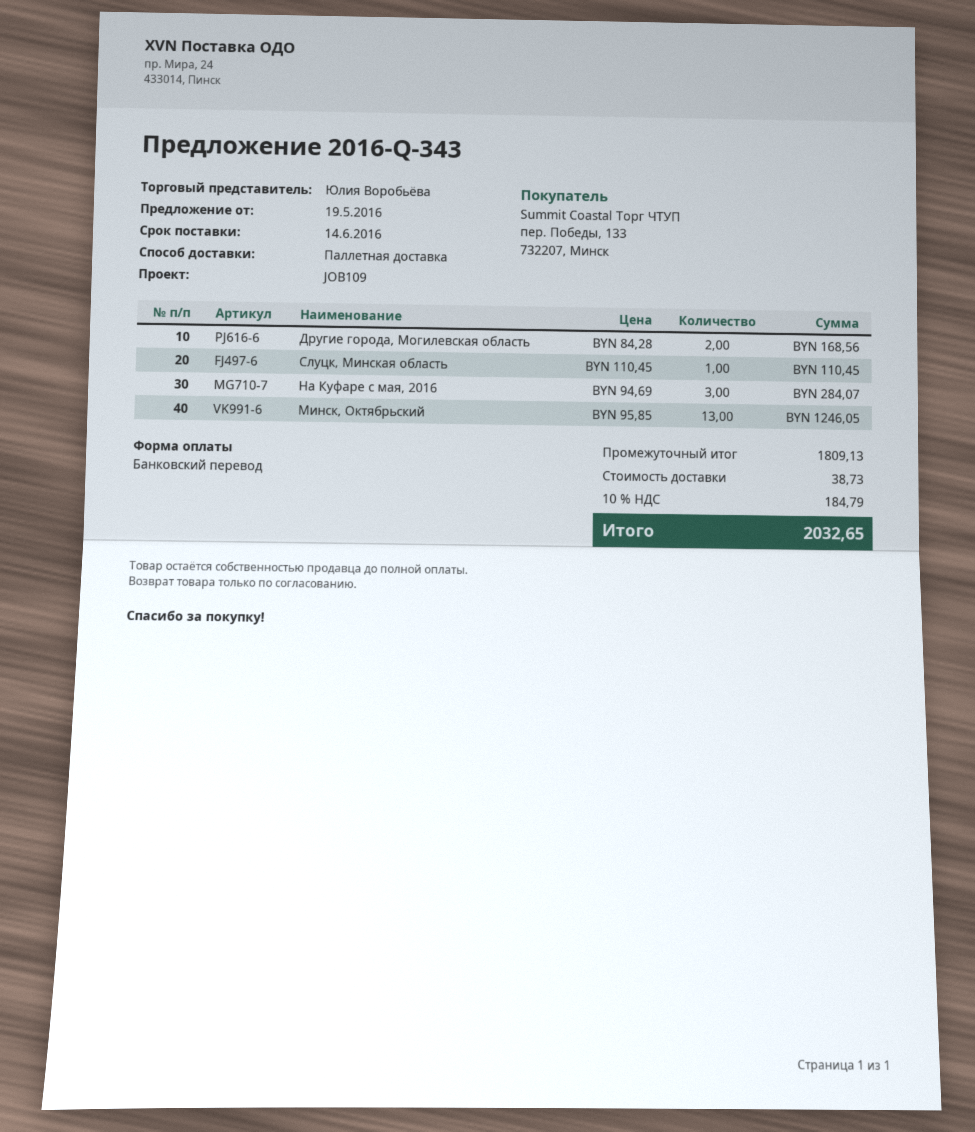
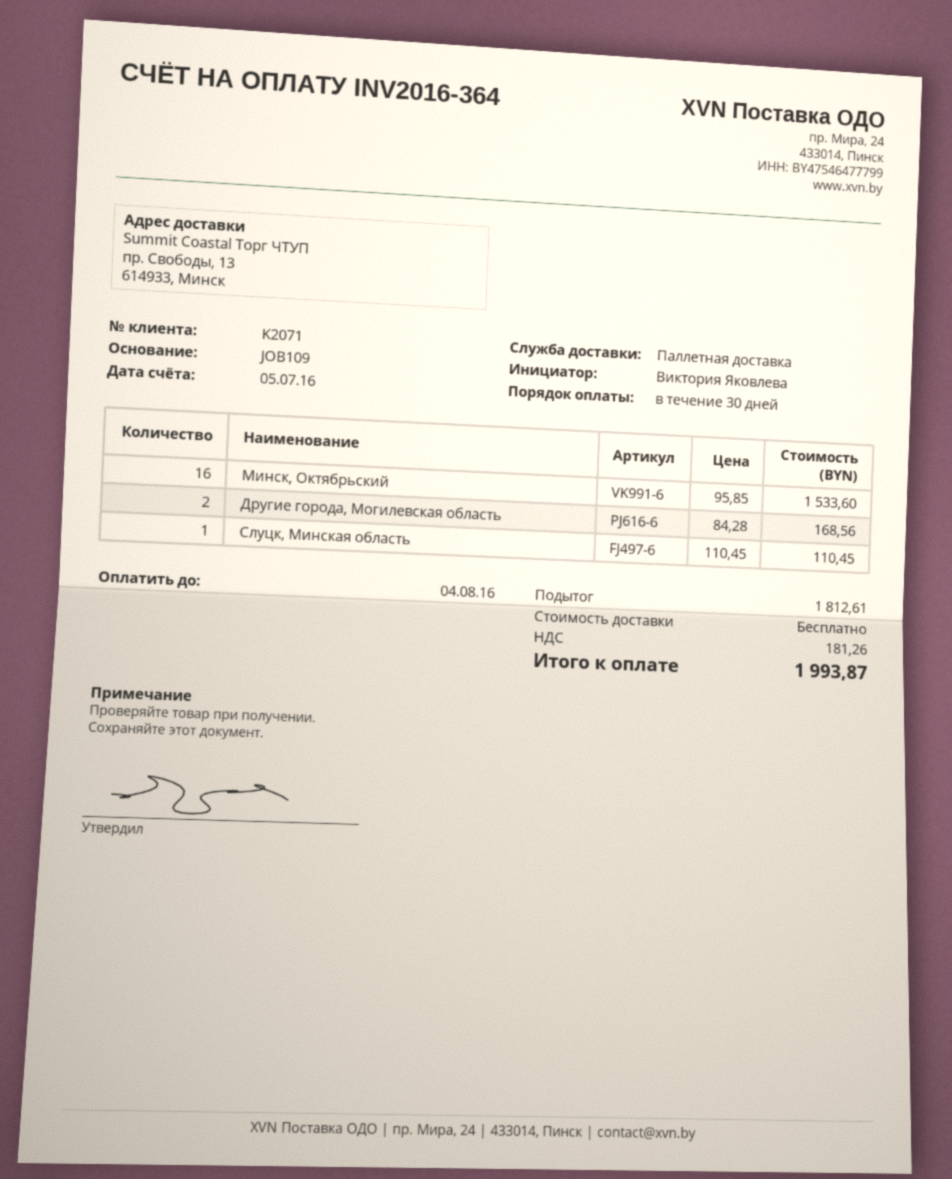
На Куфаре с мая, 2016: 3 x 94.69 = 284.07 -> none
Минск, Октябрьский: 13 x 95.85 = 1246.05 -> 16 x 95.85 = 1533.60
subtotal: 1809.13 -> 1812.61
shipping: 38.73 -> 0.00
tax: 184.79 -> 181.26
total: 2032.65 -> 1993.87

